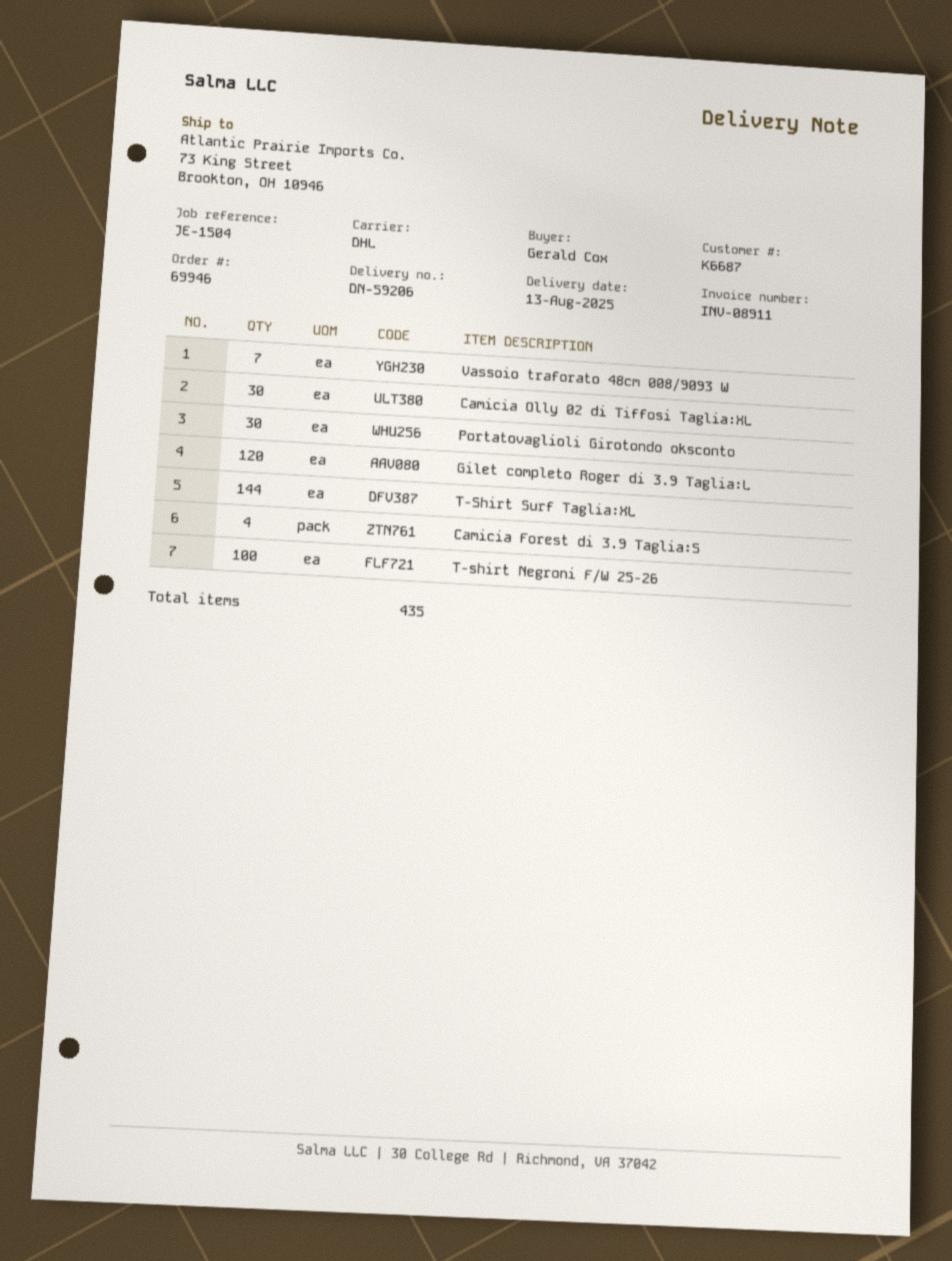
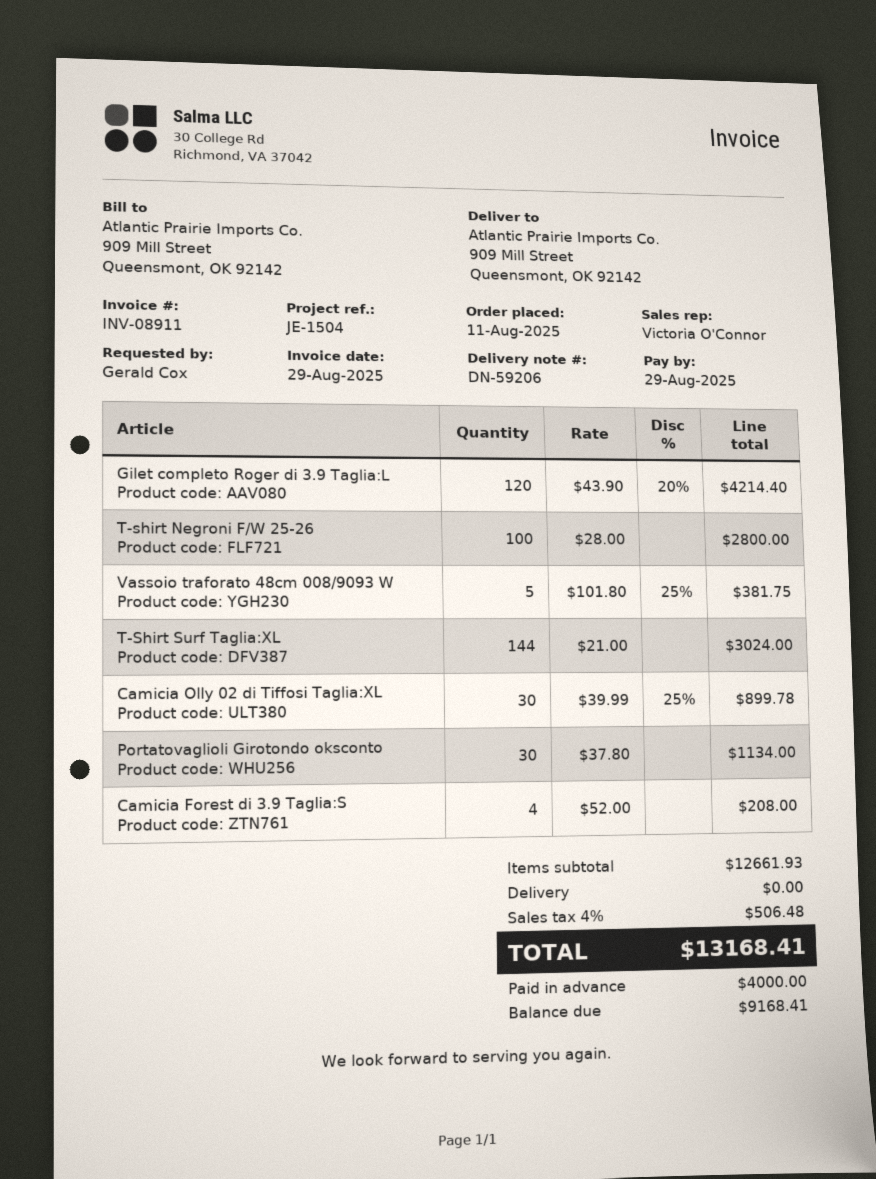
ship to: 73 King Street, Brookton, OH 10946 -> 909 Mill Street, Queensmont, OK 92142
Vassoio traforato 48cm 008/9093 W: 7 -> 5

